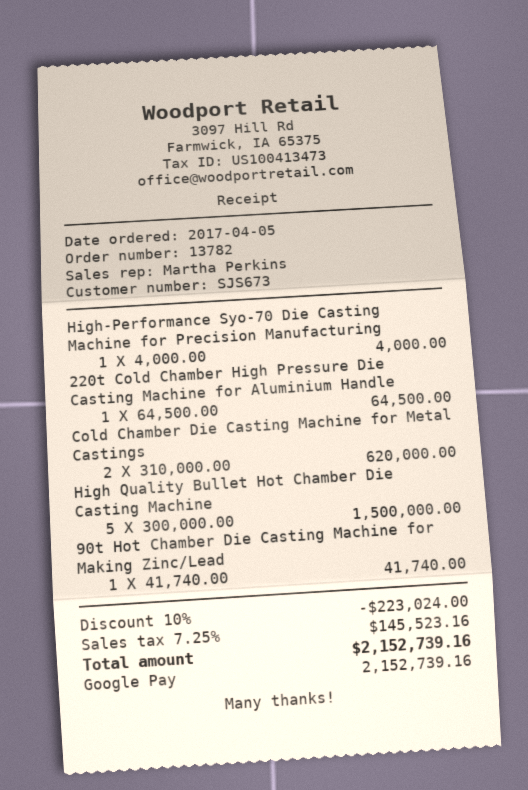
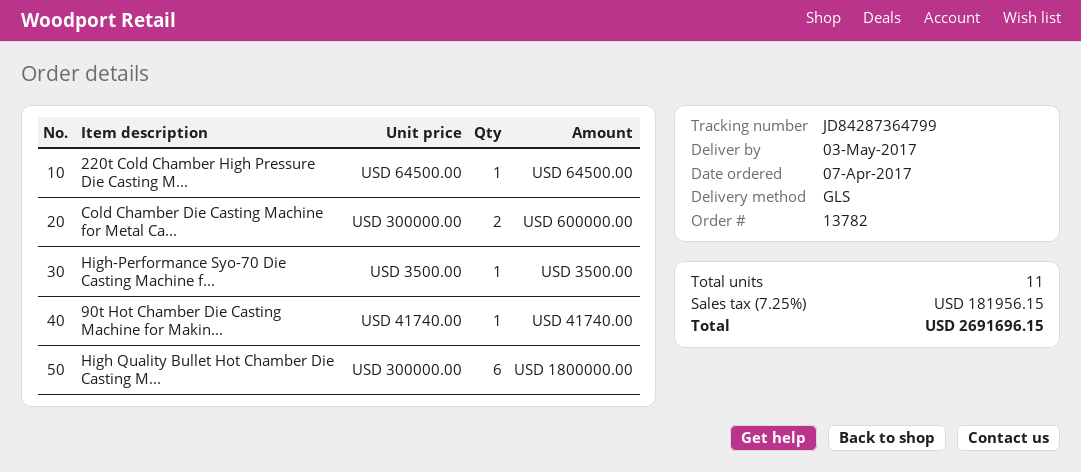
order date: 2017-04-05 -> 2017-04-07
High-Performance Syo-70 Die Casting Machine for Precision Manufacturing: 1 x 4000.00 = 4000.00 -> 1 x 3500.00 = 3500.00
Cold Chamber Die Casting Machine for Metal Castings: 2 x 310000.00 = 620000.00 -> 2 x 300000.00 = 600000.00
High Quality Bullet Hot Chamber Die Casting Machine: 5 x 300000.00 = 1500000.00 -> 6 x 300000.00 = 1800000.00
discount: 10% = 223024.00 -> none
tax: 7.25% = 145523.16 -> 7.25% = 181956.15
total: 2152739.16 -> 2691696.15

